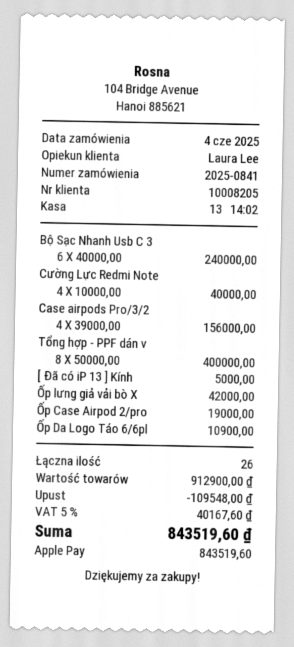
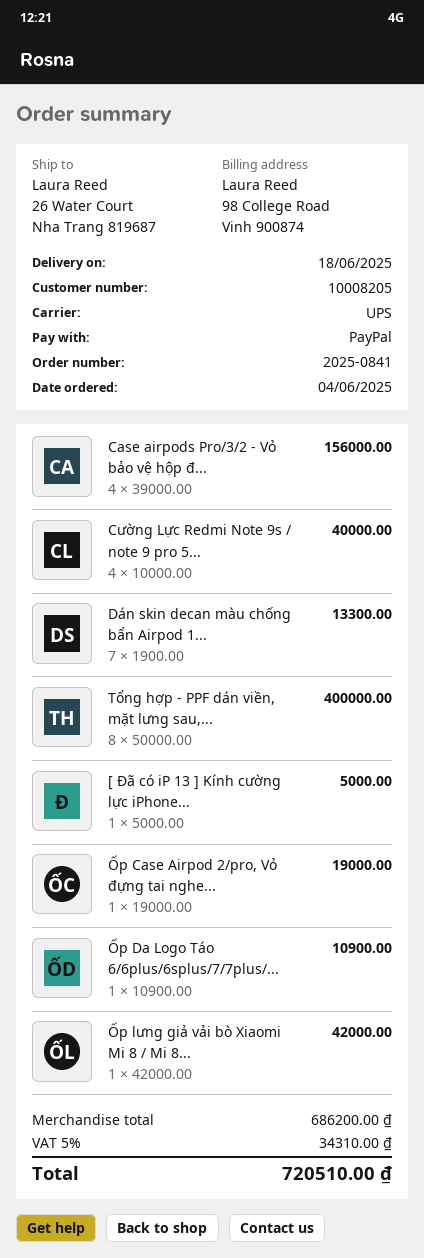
payment method: Apple Pay -> PayPal
Bộ Sạc Nhanh Usb C 3: 6 x 40000.00 = 240000.00 -> none
Dán skin decan màu chống bẩn Airpod 1...: none -> 7 x 1900.00 = 13300.00
subtotal: 912900.00 -> 686200.00
discount: 109548.00 -> none
tax: 5% = 40167.60 -> 5% = 34310.00
total: 843519.60 -> 720510.00

